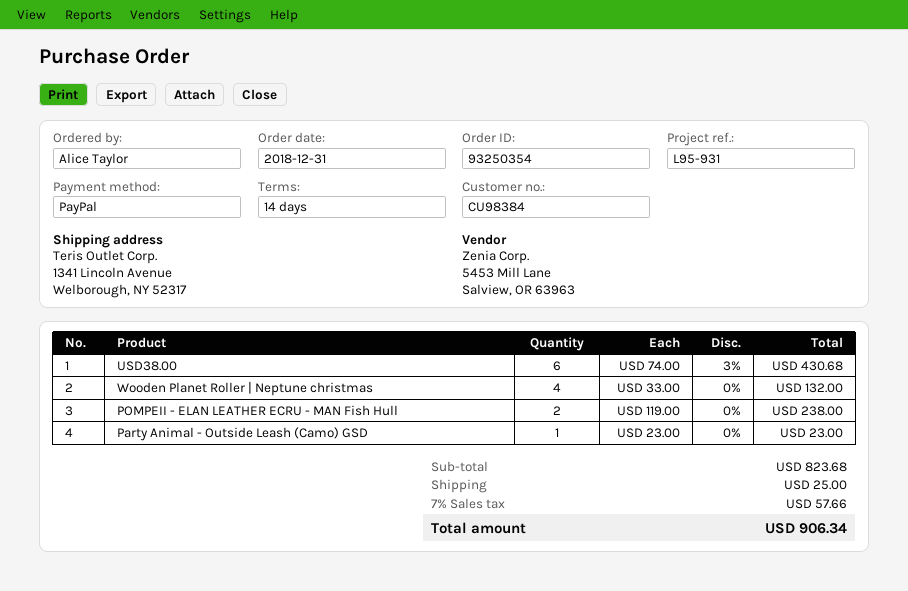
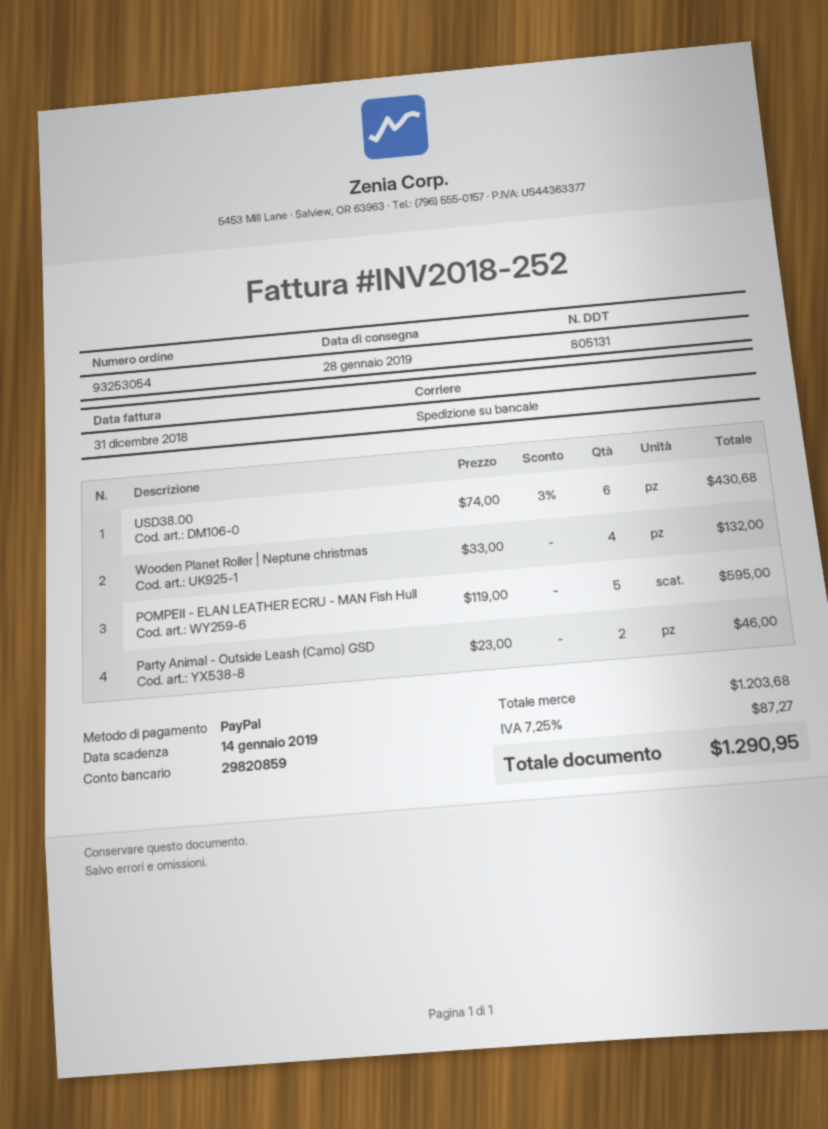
order number: 93250354 -> 93253054
POMPEII - ELAN LEATHER ECRU - MAN Fish Hull: 2 x 119.00 = 238.00 -> 5 x 119.00 = 595.00
Party Animal - Outside Leash (Camo) GSD: 1 x 23.00 = 23.00 -> 2 x 23.00 = 46.00
subtotal: 823.68 -> 1203.68
shipping: 25.00 -> none
tax: 7% = 57.66 -> 7.25% = 87.27
total: 906.34 -> 1290.95

